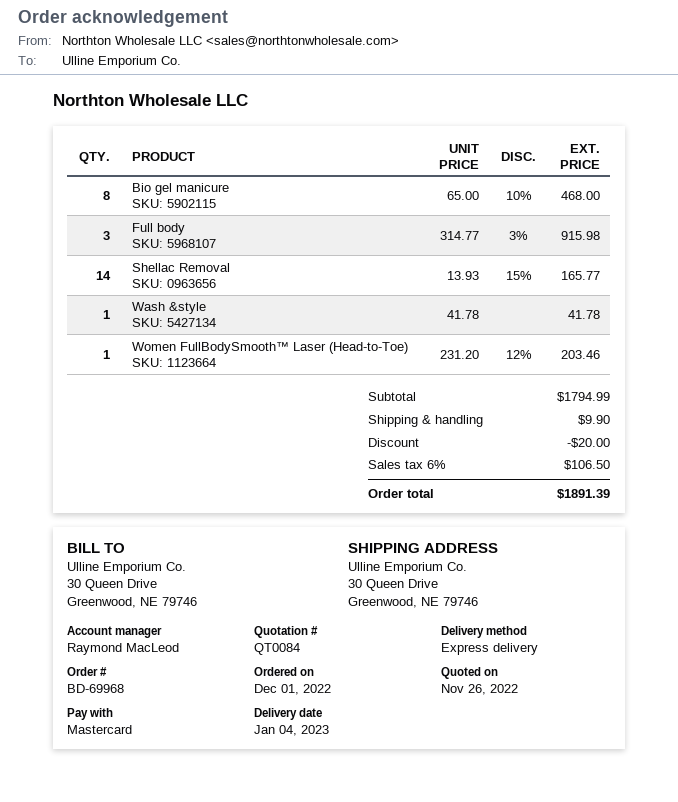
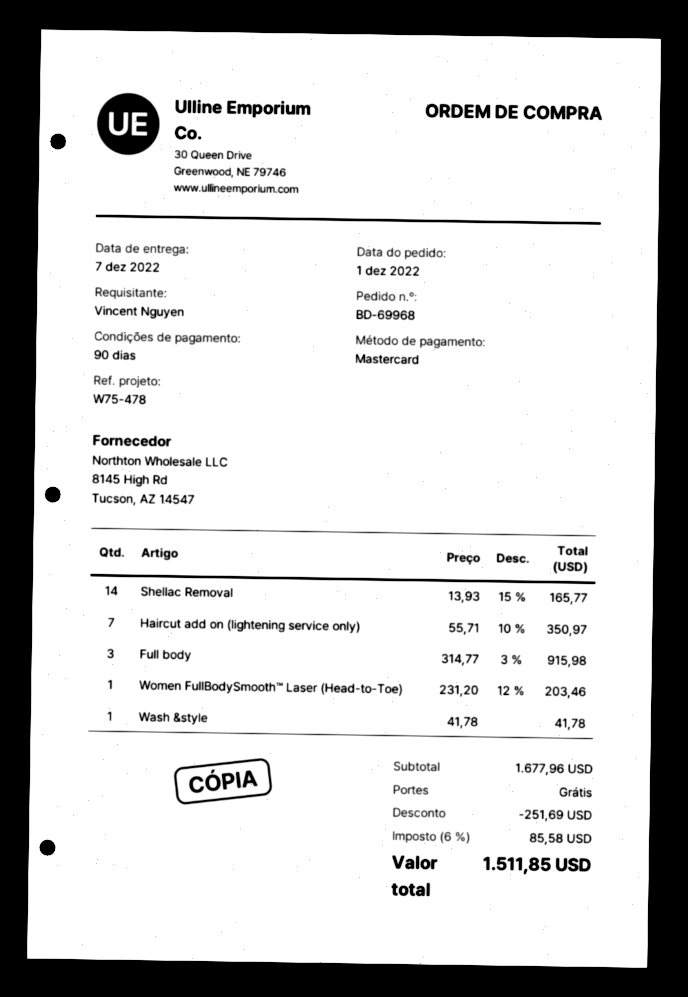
delivery date: 2023-01-04 -> 2022-12-07
Bio gel manicure: 8 x 65.00 - 10% = 468.00 -> none
Haircut add on (lightening service only): none -> 7 x 55.71 - 10% = 350.97
subtotal: 1794.99 -> 1677.96
discount: 20.00 -> 251.69
shipping: 9.90 -> 0.00
tax: 6% = 106.50 -> 6% = 85.58
total: 1891.39 -> 1511.85

